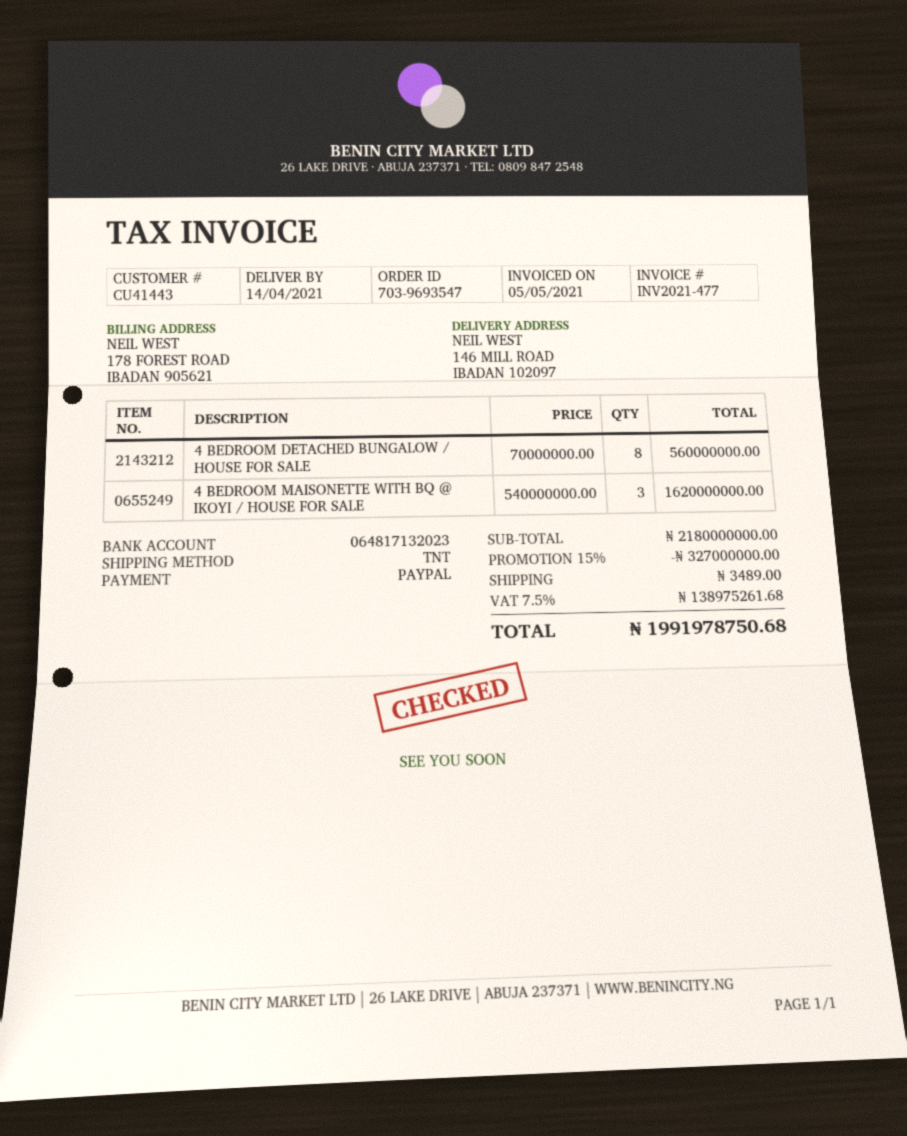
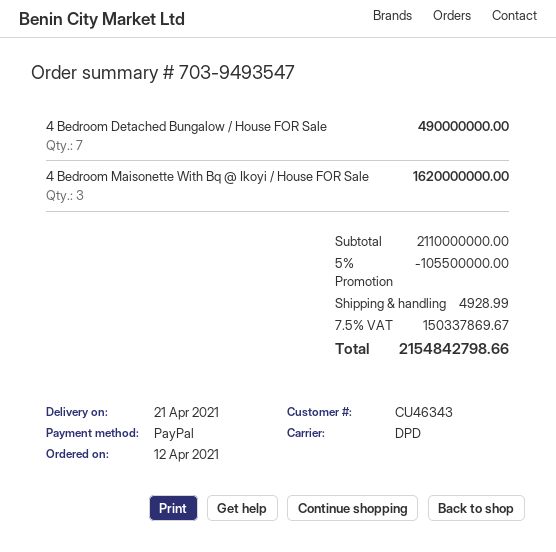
order number: 703-9693547 -> 703-9493547
delivery date: 2021-04-14 -> 2021-04-21
customer number: CU41443 -> CU46343
shipping method: TNT -> DPD
4 BEDROOM DETACHED BUNGALOW / HOUSE FOR SALE: 8 for 560000000.00 -> 7 for 490000000.00
subtotal: 2180000000.00 -> 2110000000.00
discount: 15% = 327000000.00 -> 5% = 105500000.00
shipping: 3489.00 -> 4928.99
tax: 7.5% = 138975261.68 -> 7.5% = 150337869.67
total: 1991978750.68 -> 2154842798.66

